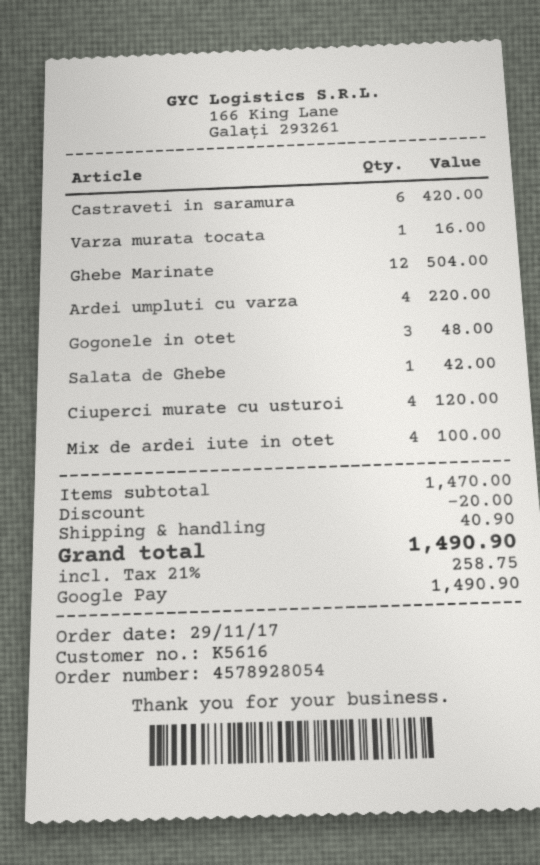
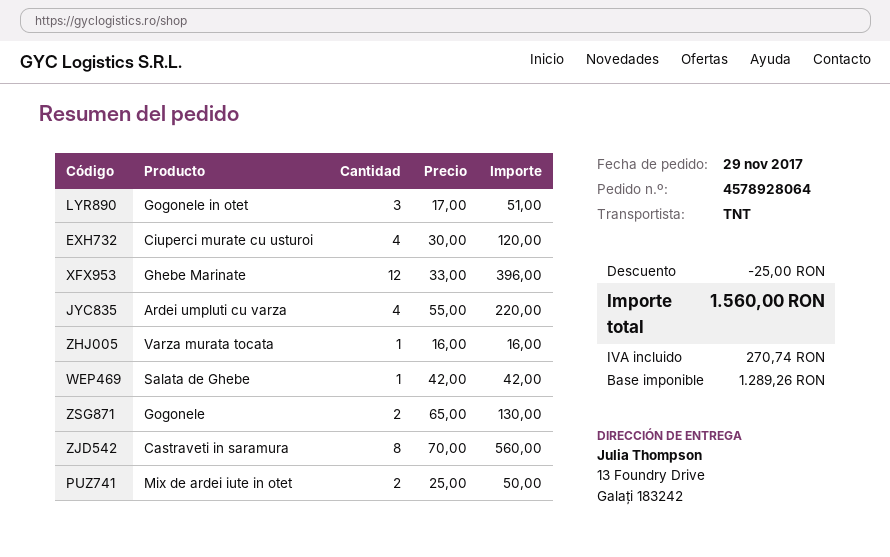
order number: 4578928054 -> 4578928064
Castraveti in saramura: 6 for 420.00 -> 8 for 560.00
Ghebe Marinate: 12 for 504.00 -> 12 for 396.00
Gogonele in otet: 3 for 48.00 -> 3 for 51.00
Mix de ardei iute in otet: 4 for 100.00 -> 2 for 50.00
Gogonele: none -> 2 for 130.00
discount: 20.00 -> 25.00
shipping: 40.90 -> none
tax: 258.75 -> 270.74
total: 1490.90 -> 1560.00

